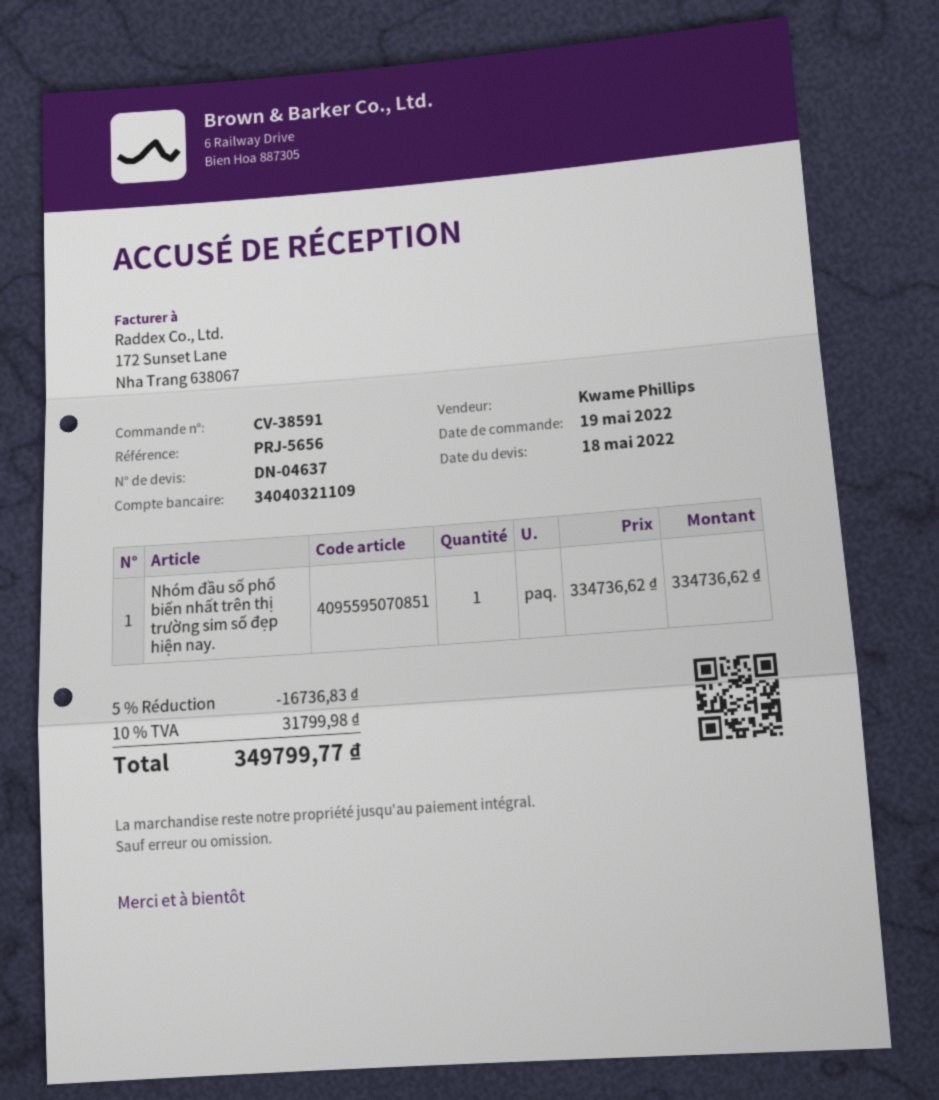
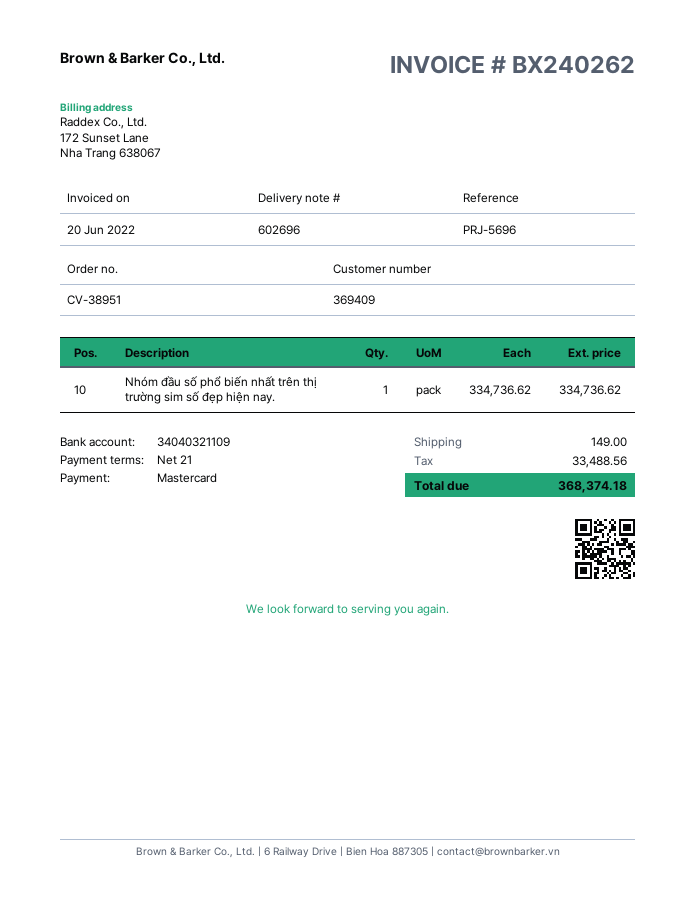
order number: CV-38591 -> CV-38951
reference: PRJ-5656 -> PRJ-5696
discount: 5% = 16736.83 -> none
shipping: none -> 149.00
tax: 31799.98 -> 33488.56
total: 349799.77 -> 368374.18

